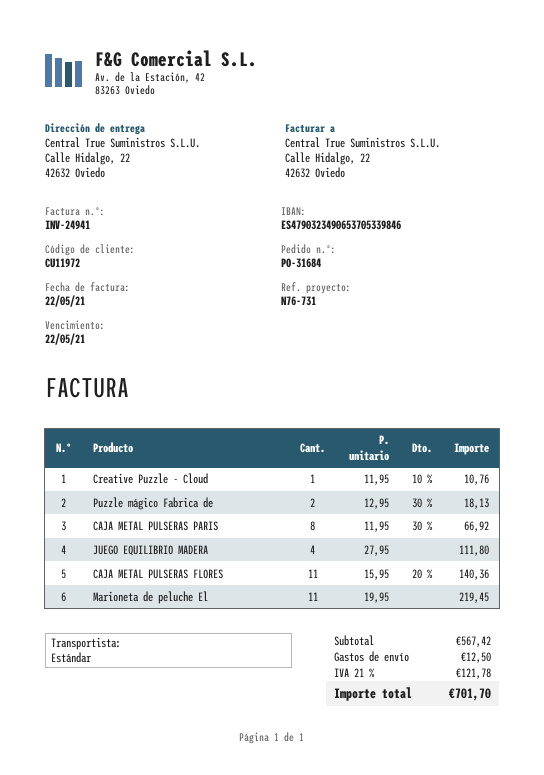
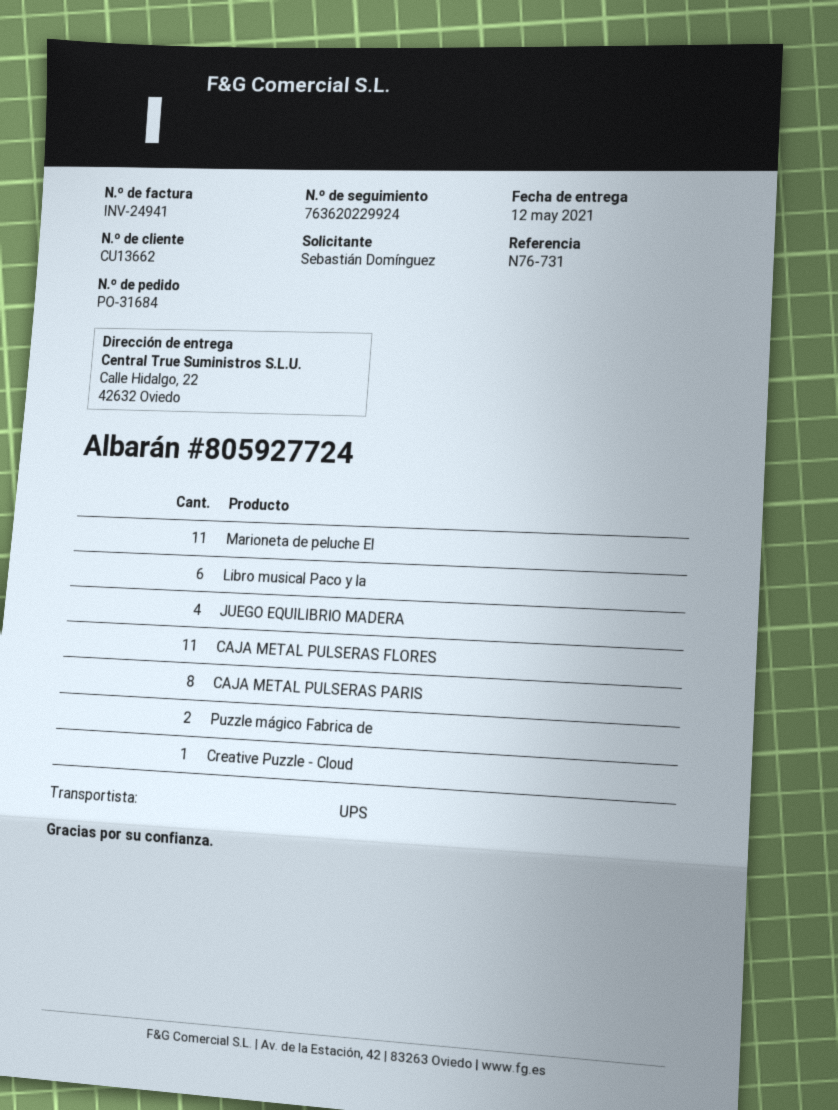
customer number: CU11972 -> CU13662
shipping method: standard -> UPS
Libro musical Paco y la: none -> 6

